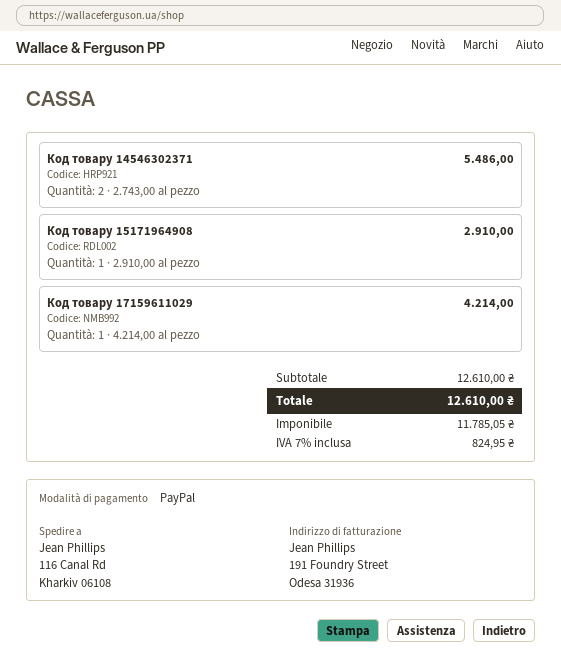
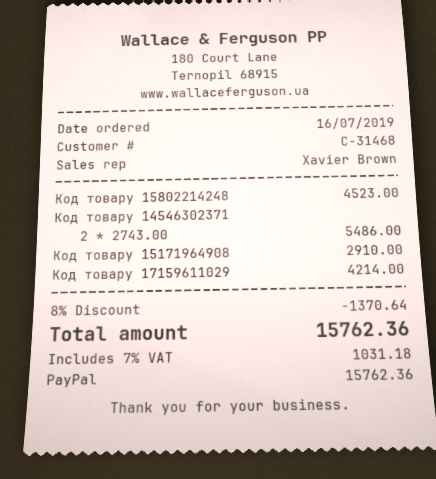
Код товару 15802214248: none -> 1 x 4523.00 = 4523.00
discount: none -> 8% = 1370.64
tax: 7% = 824.95 -> 7% = 1031.18
total: 12610.00 -> 15762.36

